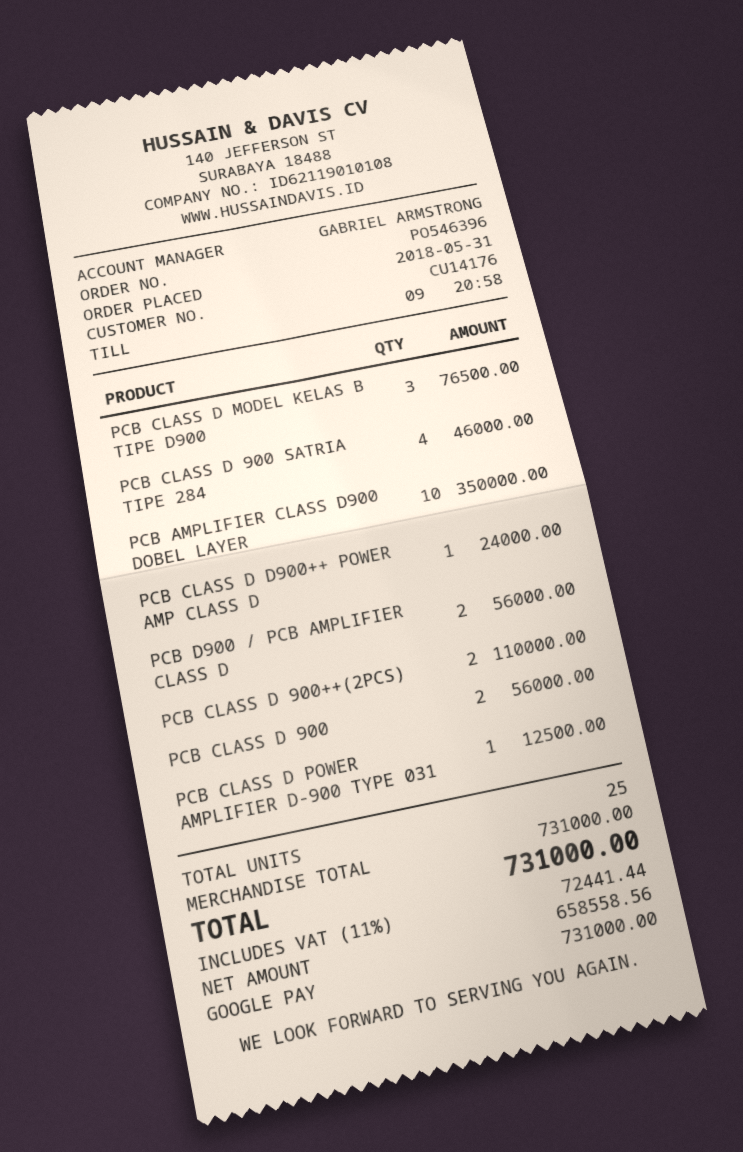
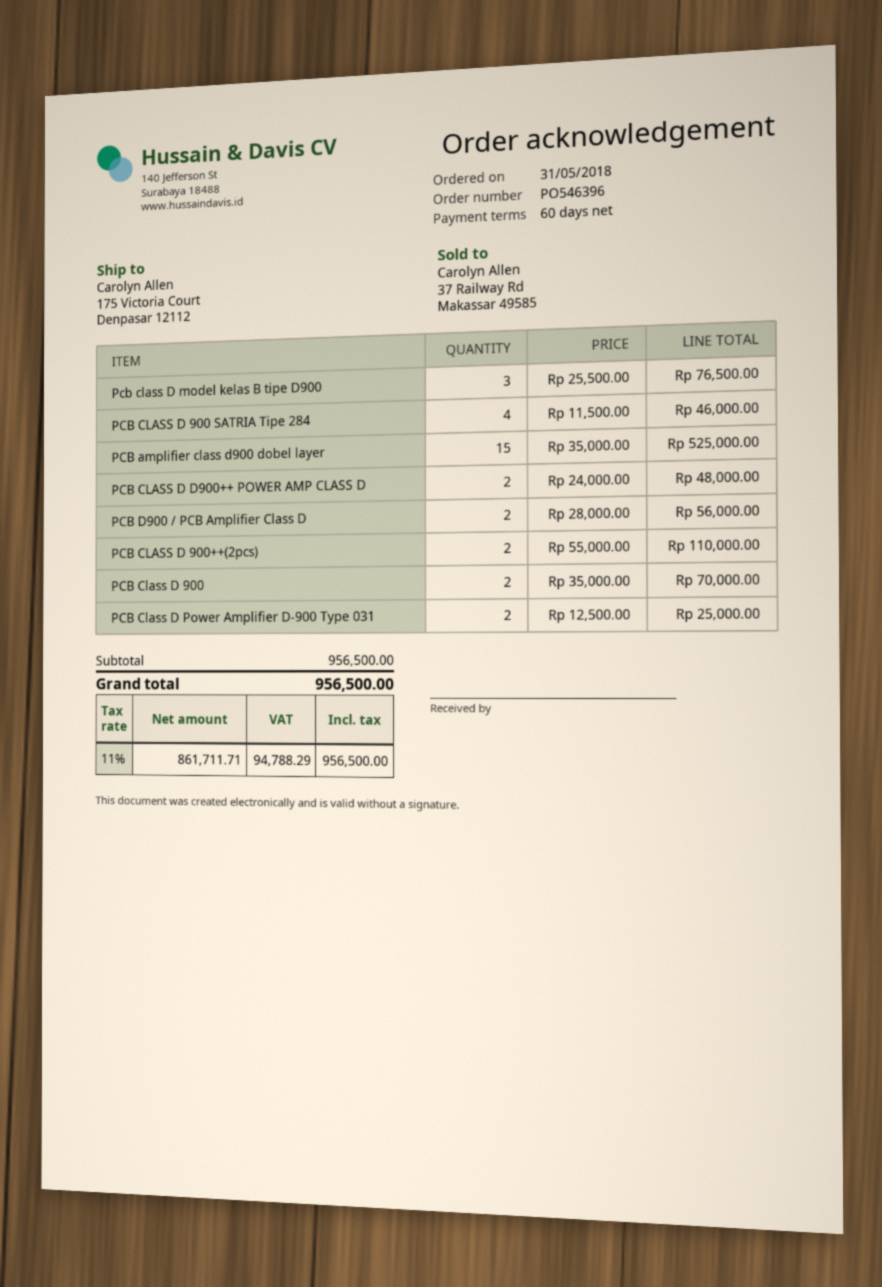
PCB AMPLIFIER CLASS D900 DOBEL LAYER: 10 for 350000.00 -> 15 for 525000.00
PCB CLASS D D900++ POWER AMP CLASS D: 1 for 24000.00 -> 2 for 48000.00
PCB CLASS D 900: 2 for 56000.00 -> 2 for 70000.00
PCB CLASS D POWER AMPLIFIER D-900 TYPE 031: 1 for 12500.00 -> 2 for 25000.00
subtotal: 731000.00 -> 956500.00
net: 658558.56 -> 861711.71
tax: 11% = 72441.44 -> 11% = 94788.29
total: 731000.00 -> 956500.00

